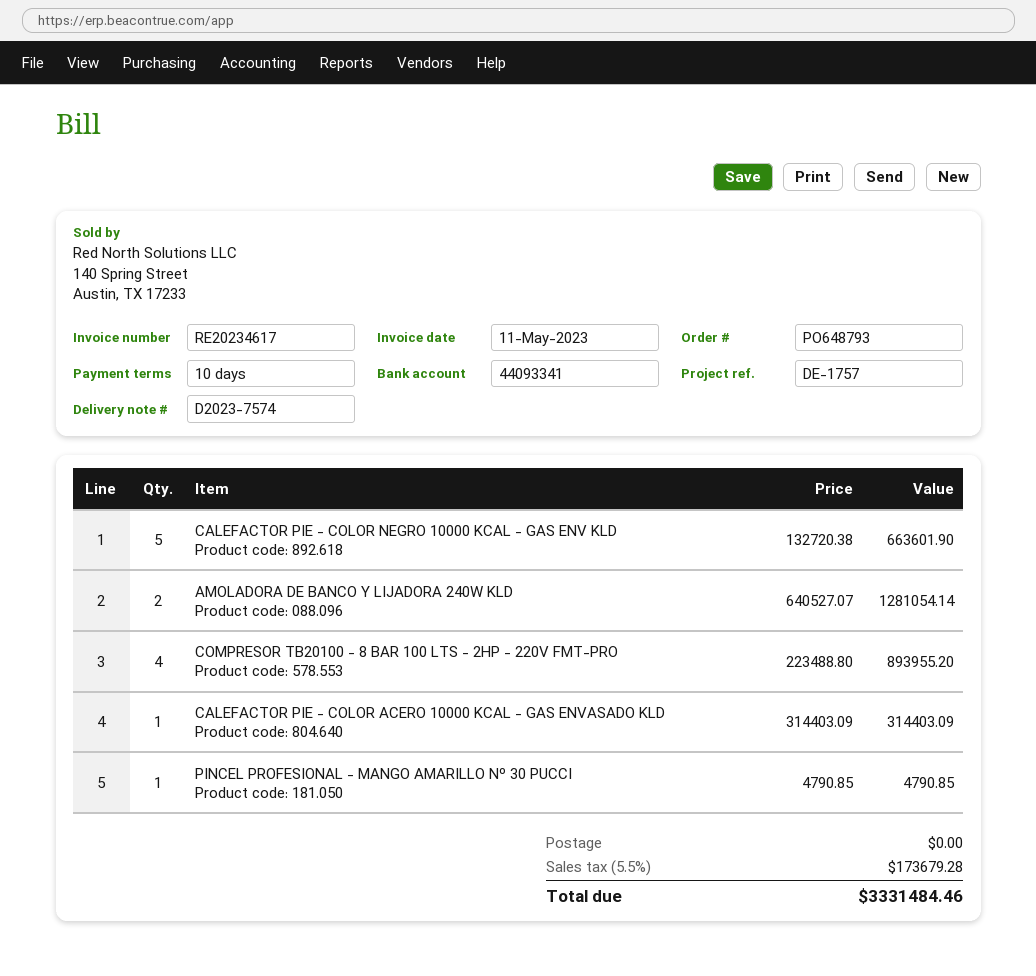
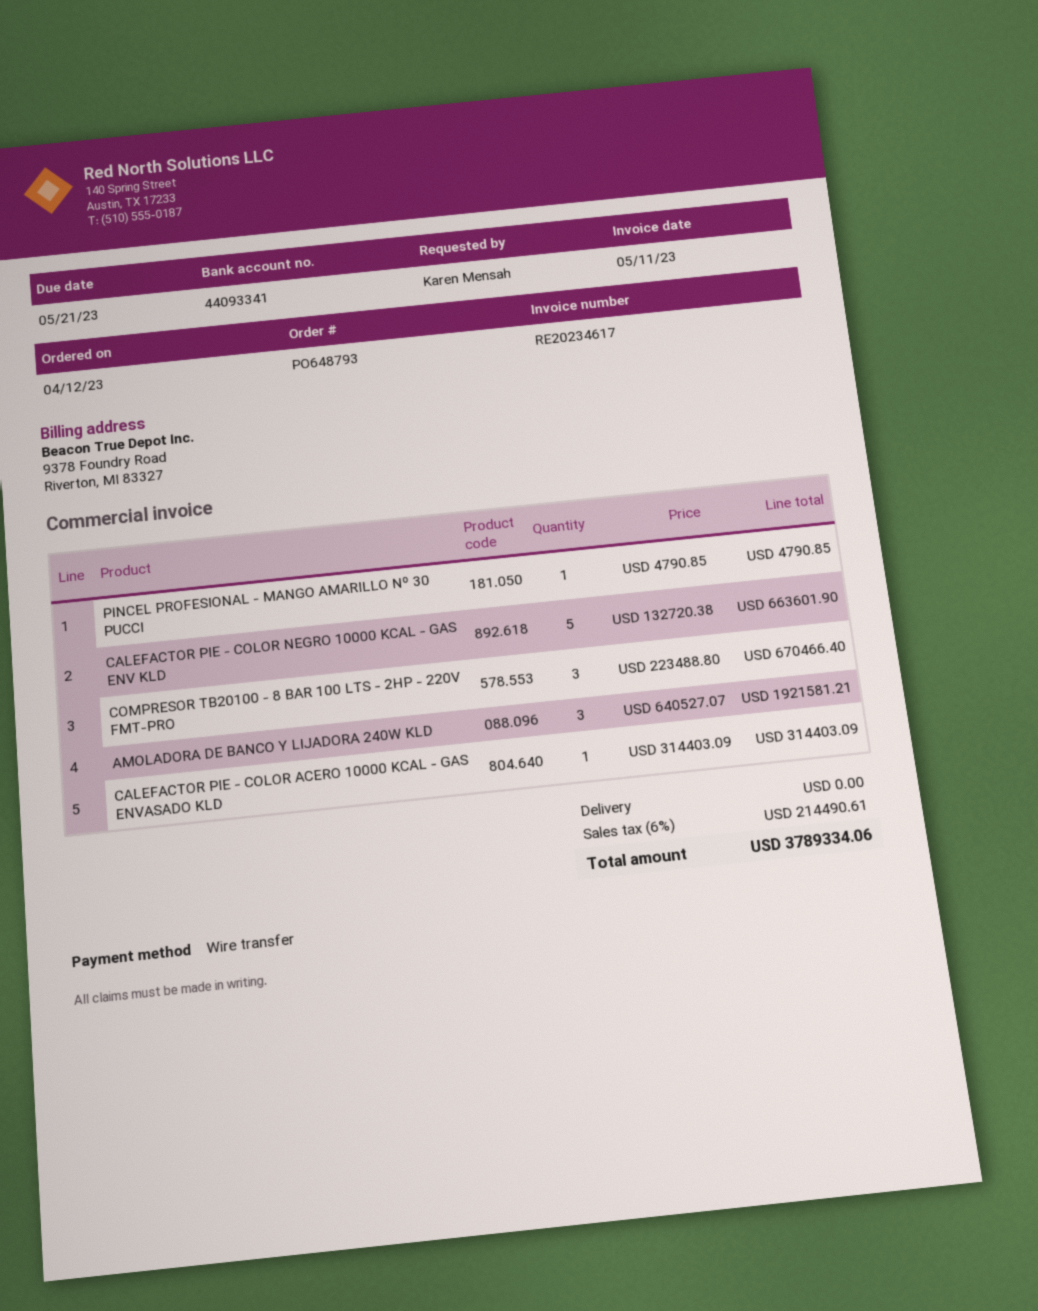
AMOLADORA DE BANCO Y LIJADORA 240W KLD: 2 x 640527.07 = 1281054.14 -> 3 x 640527.07 = 1921581.21
COMPRESOR TB20100 - 8 BAR 100 LTS - 2HP - 220V FMT-PRO: 4 x 223488.80 = 893955.20 -> 3 x 223488.80 = 670466.40
tax: 5.5% = 173679.28 -> 6% = 214490.61
total: 3331484.46 -> 3789334.06

